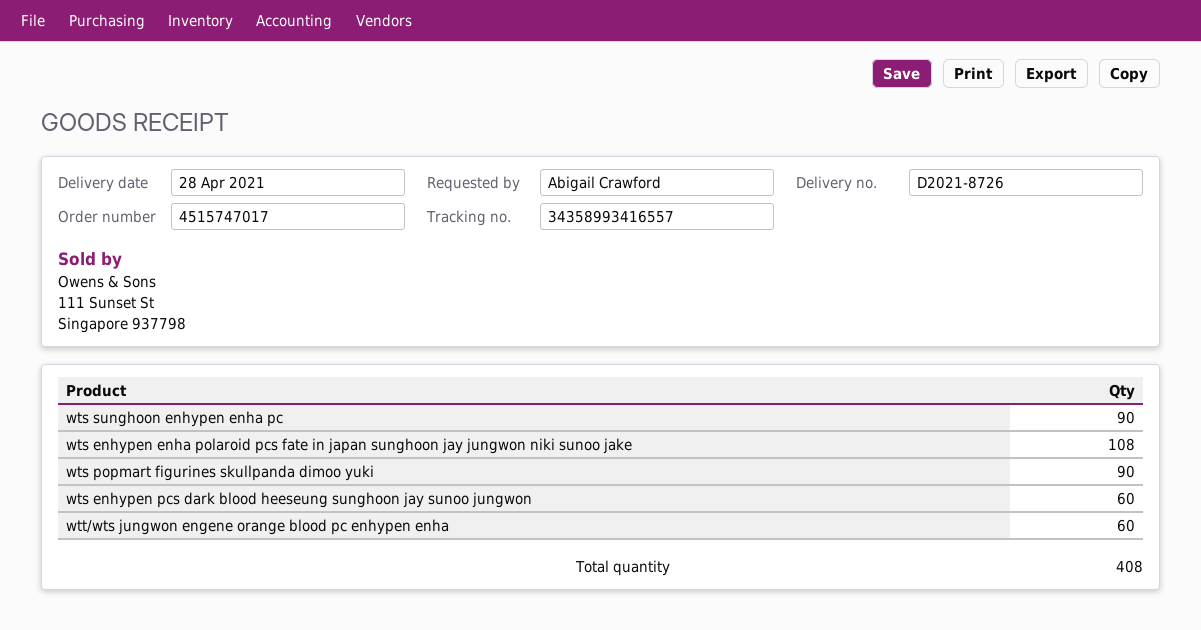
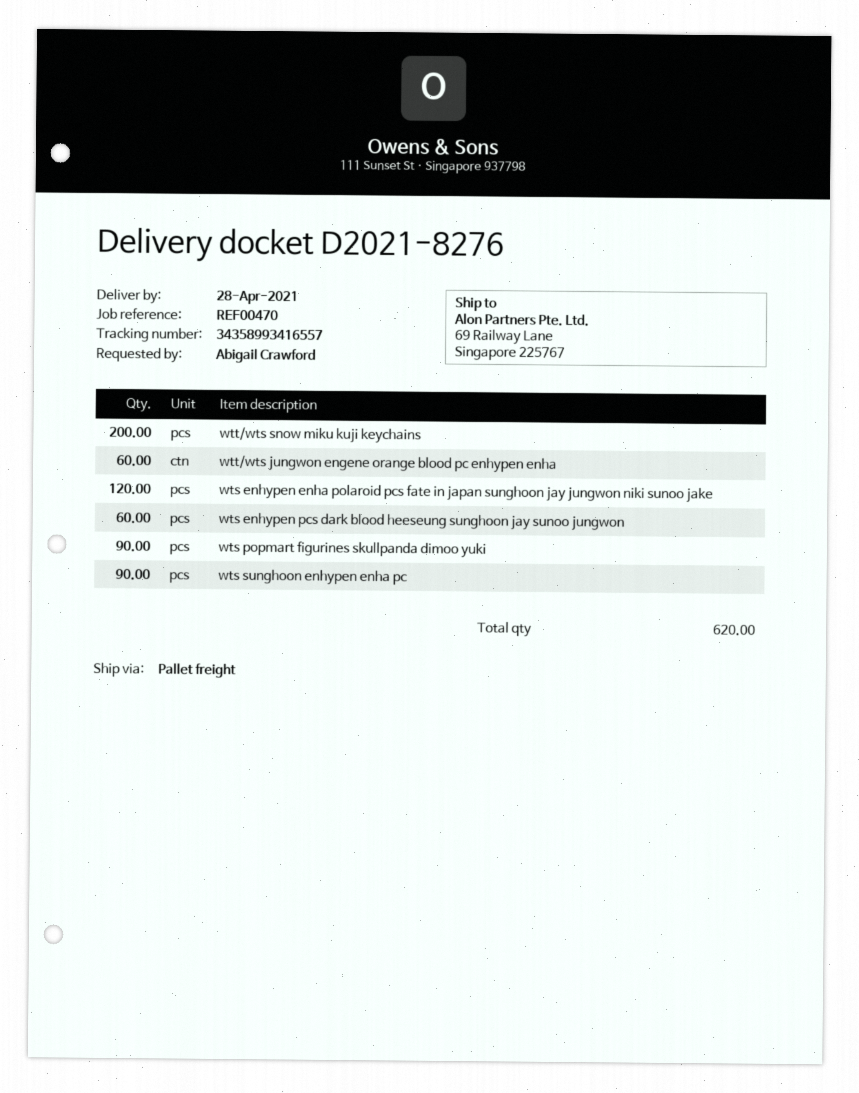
delivery note number: D2021-8726 -> D2021-8276
wts enhypen enha polaroid pcs fate in japan sunghoon jay jungwon niki sunoo jake: 108 -> 120
wtt/wts snow miku kuji keychains: none -> 200
total quantity: 408 -> 620

